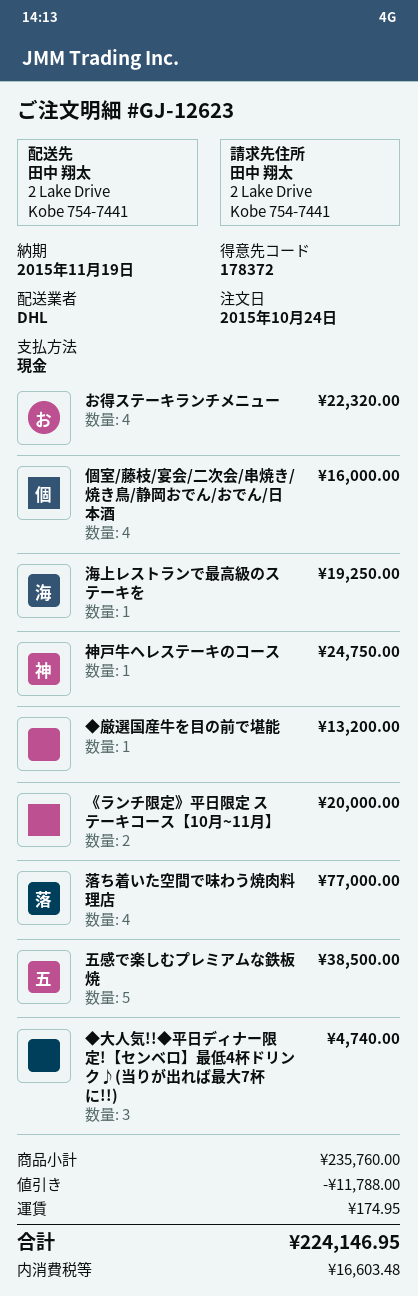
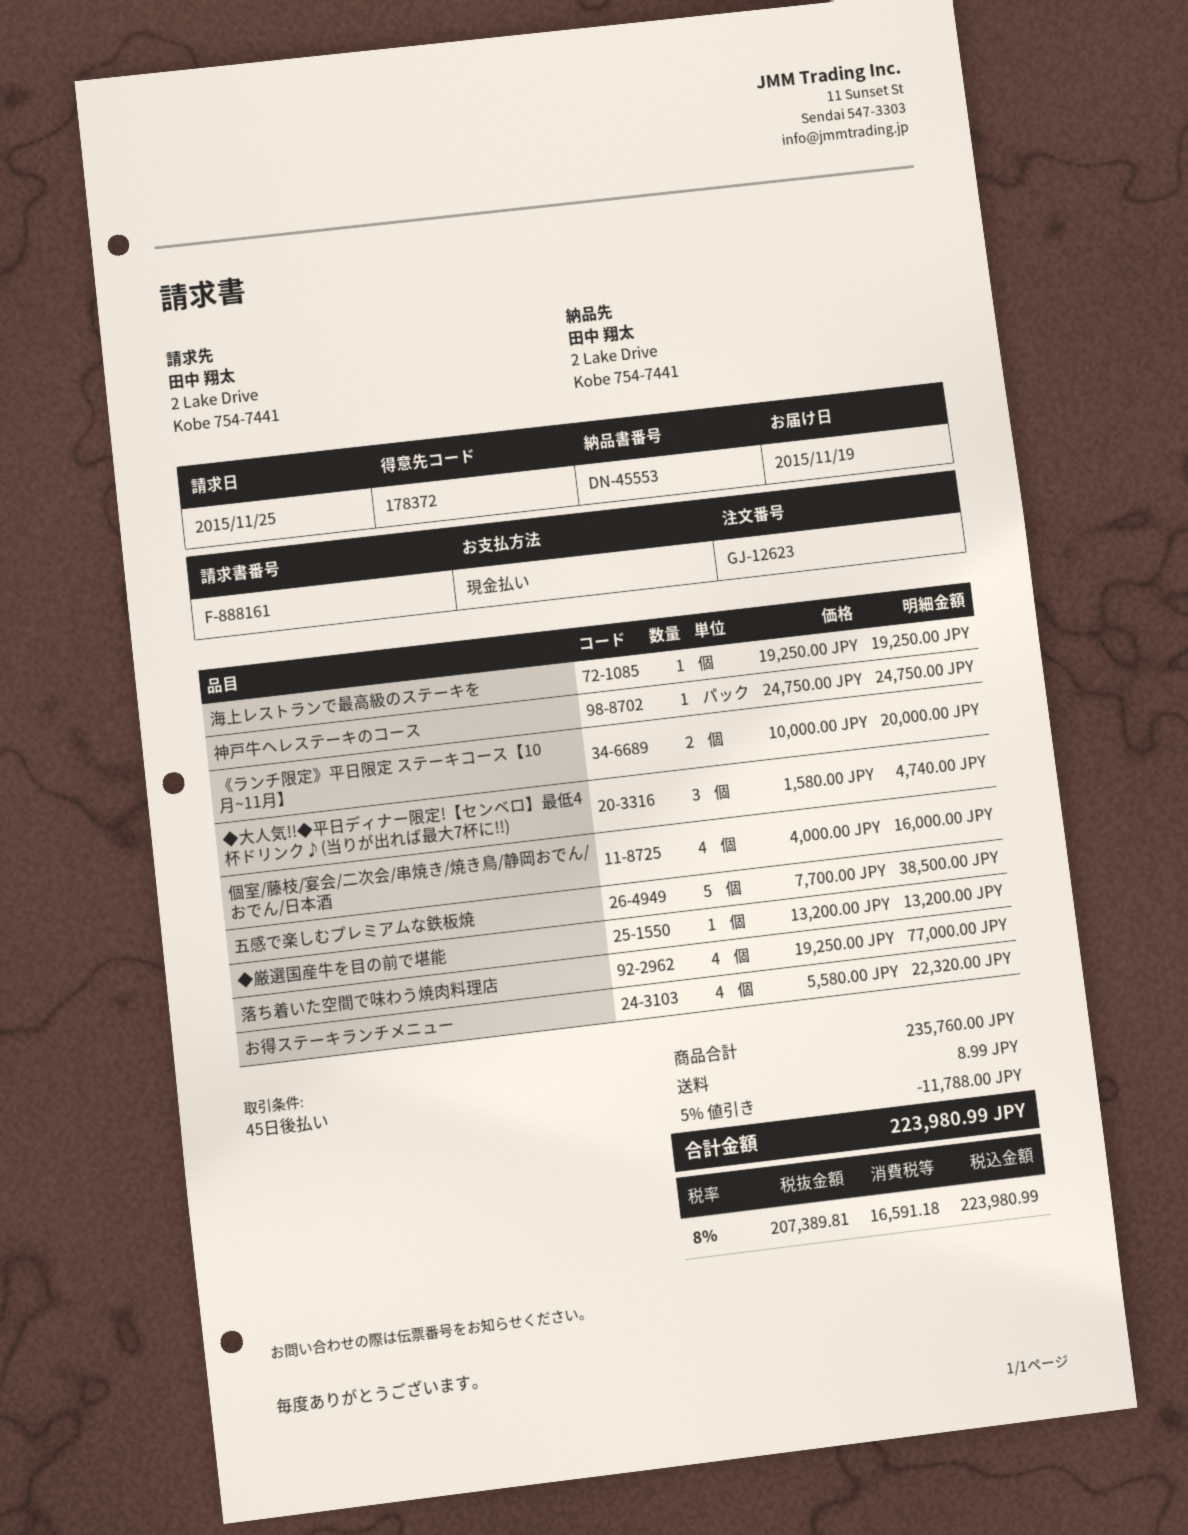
shipping: 174.95 -> 8.99
tax: 16603.48 -> 16591.18
total: 224146.95 -> 223980.99

